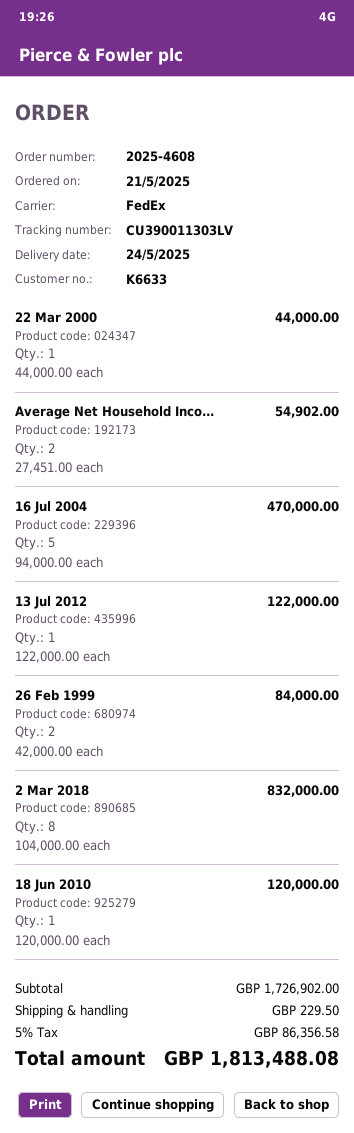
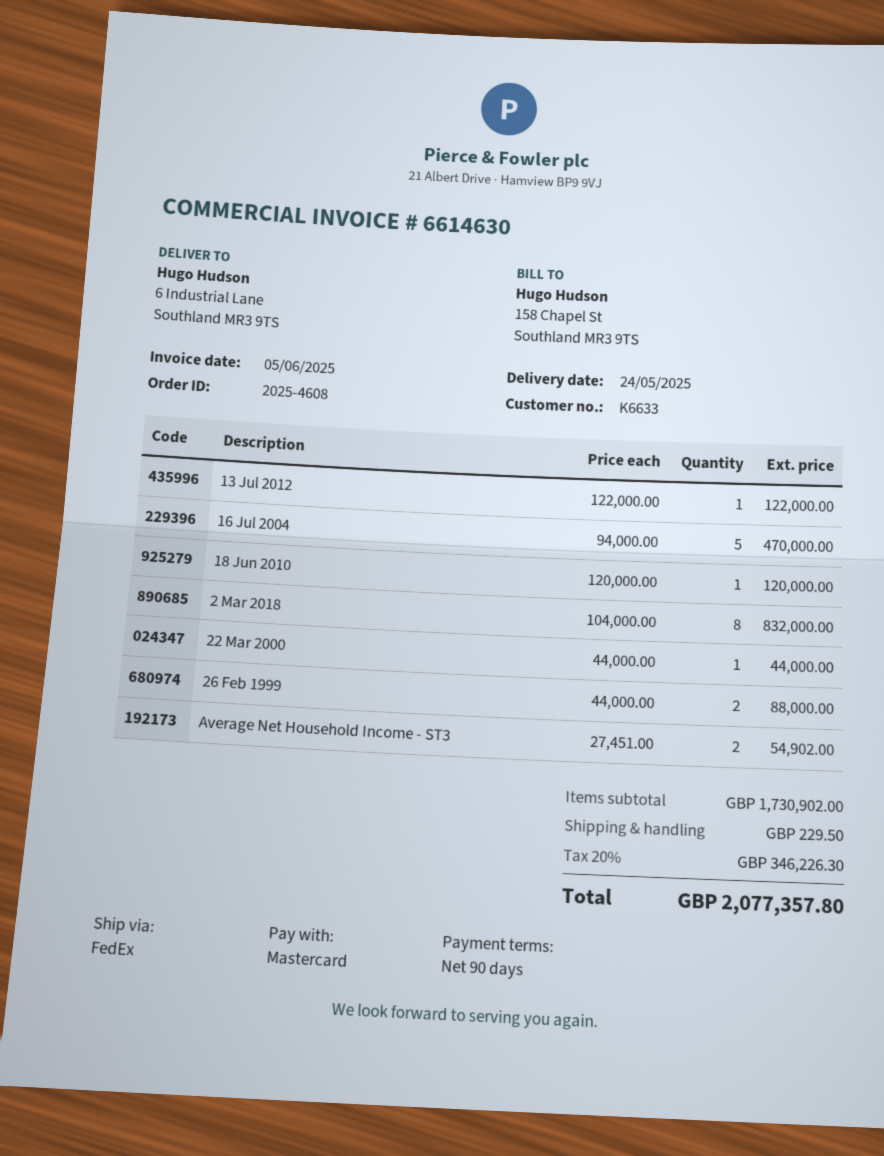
26 Feb 1999: 2 x 42000.00 = 84000.00 -> 2 x 44000.00 = 88000.00
subtotal: 1726902.00 -> 1730902.00
tax: 5% = 86356.58 -> 20% = 346226.30
total: 1813488.08 -> 2077357.80

